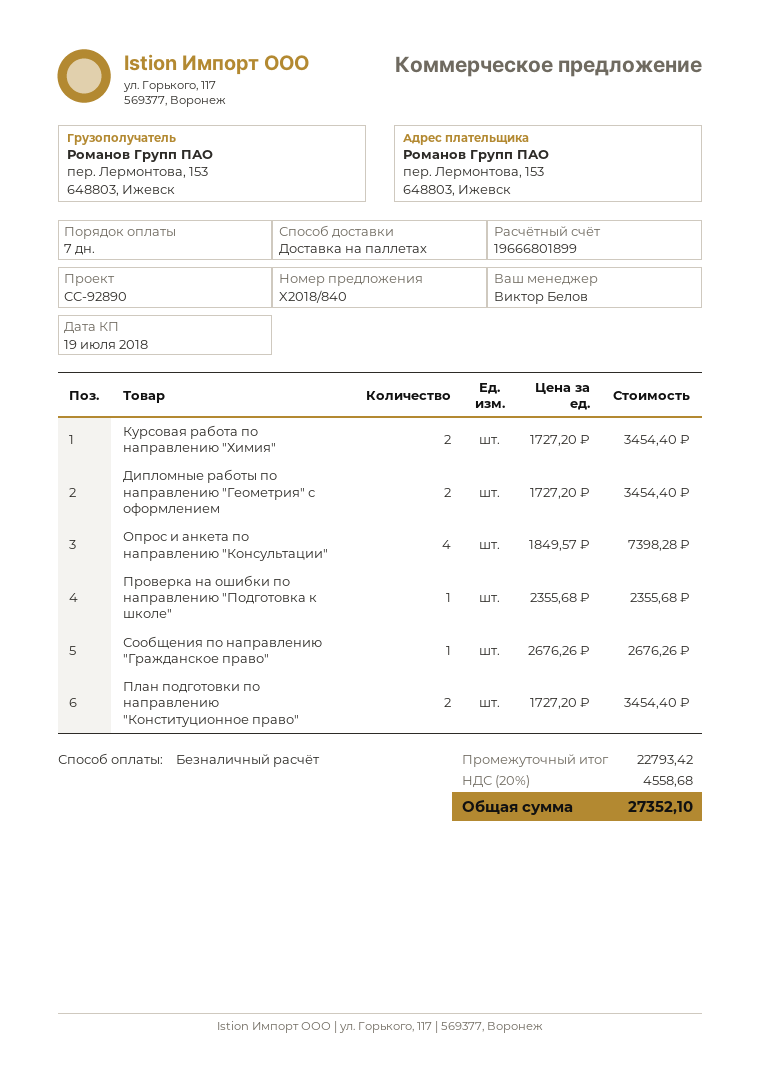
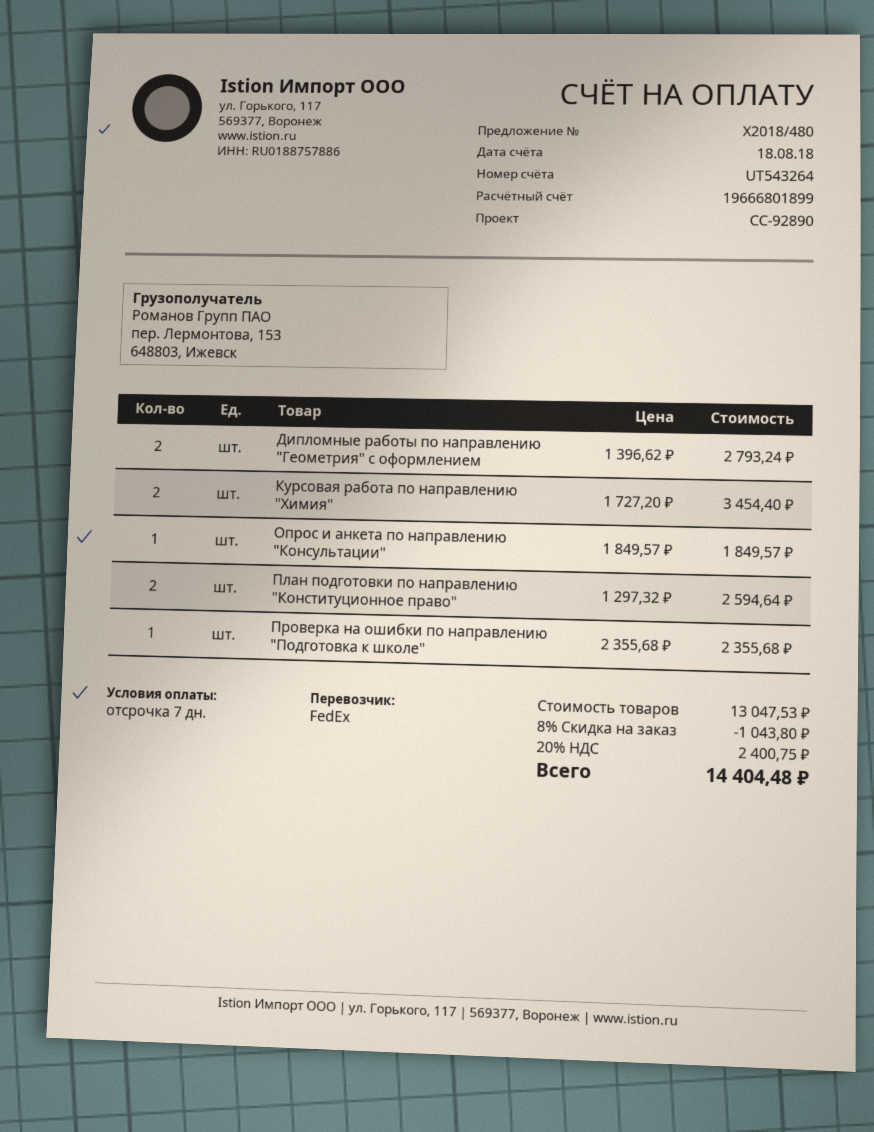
quote number: X2018/840 -> X2018/480
shipping method: pallet freight -> FedEx
Дипломные работы по направлению "Геометрия" с оформлением: 2 x 1727.20 = 3454.40 -> 2 x 1396.62 = 2793.24
Опрос и анкета по направлению "Консультации": 4 x 1849.57 = 7398.28 -> 1 x 1849.57 = 1849.57
Сообщения по направлению "Гражданское право": 1 x 2676.26 = 2676.26 -> none
План подготовки по направлению "Конституционное право": 2 x 1727.20 = 3454.40 -> 2 x 1297.32 = 2594.64
subtotal: 22793.42 -> 13047.53
discount: none -> 8% = 1043.80
tax: 20% = 4558.68 -> 20% = 2400.75
total: 27352.10 -> 14404.48

